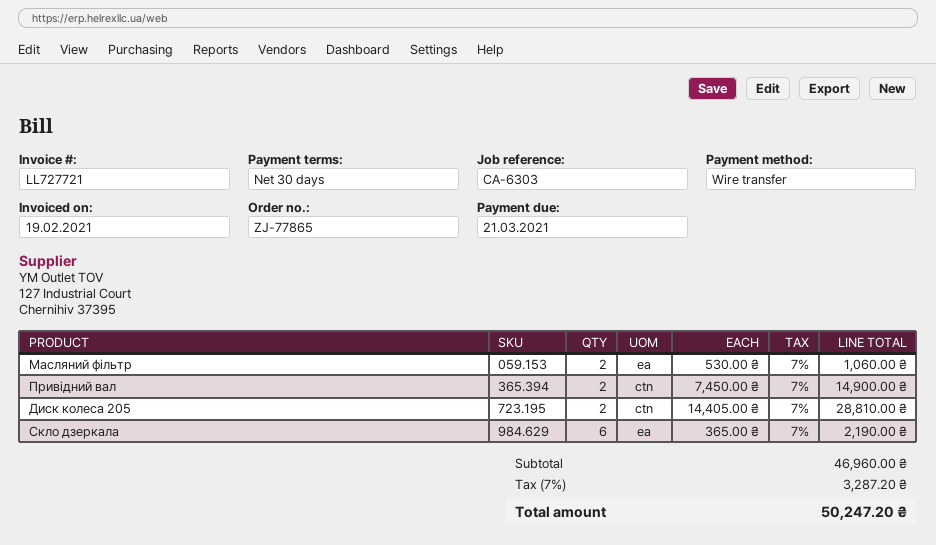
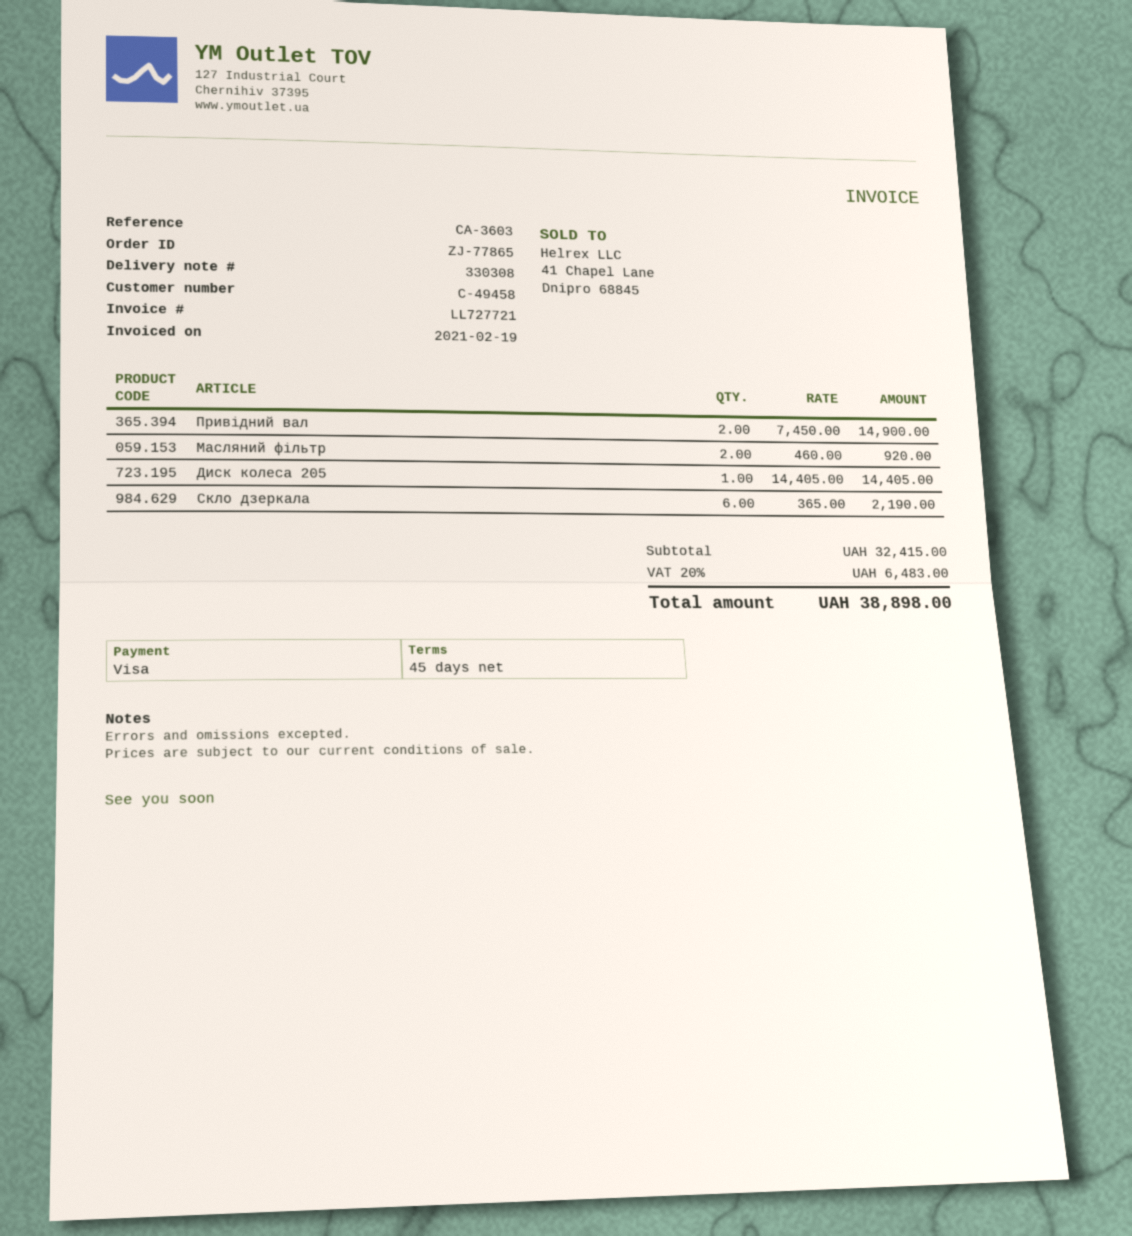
payment terms: 30 days -> 45 days
reference: CA-6303 -> CA-3603
payment method: bank transfer -> Visa
Масляний фiльтр: 2 x 530.00 = 1060.00 -> 2 x 460.00 = 920.00
Диск колеса 205: 2 x 14405.00 = 28810.00 -> 1 x 14405.00 = 14405.00
subtotal: 46960.00 -> 32415.00
tax: 7% = 3287.20 -> 20% = 6483.00
total: 50247.20 -> 38898.00

